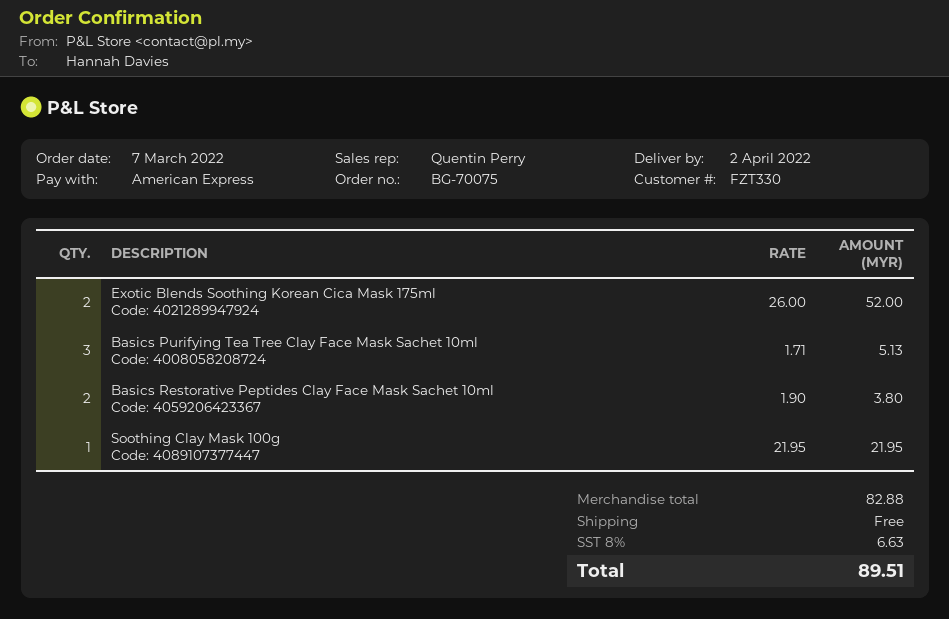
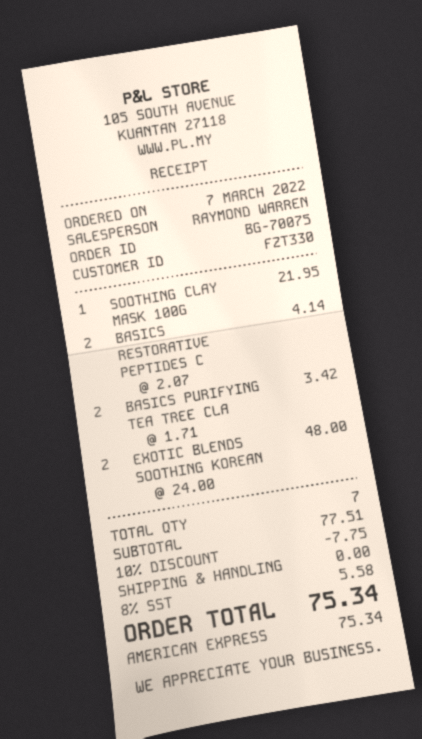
sales rep: Quentin Perry -> RAYMOND WARREN
Exotic Blends Soothing Korean Cica Mask 175ml: 2 x 26.00 = 52.00 -> 2 x 24.00 = 48.00
Basics Purifying Tea Tree Clay Face Mask Sachet 10ml: 3 x 1.71 = 5.13 -> 2 x 1.71 = 3.42
Basics Restorative Peptides Clay Face Mask Sachet 10ml: 2 x 1.90 = 3.80 -> 2 x 2.07 = 4.14
subtotal: 82.88 -> 77.51
discount: none -> 10% = 7.75
tax: 8% = 6.63 -> 8% = 5.58
total: 89.51 -> 75.34

